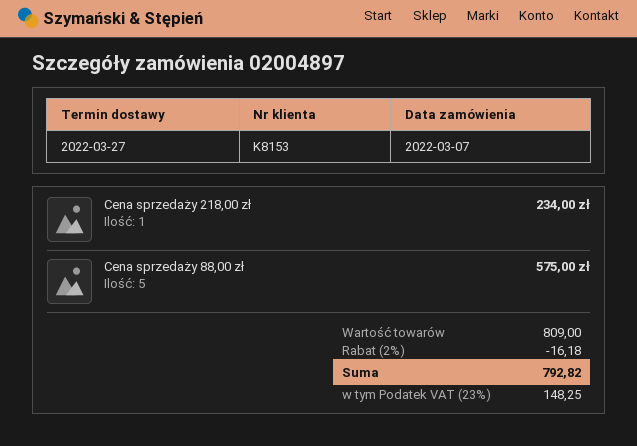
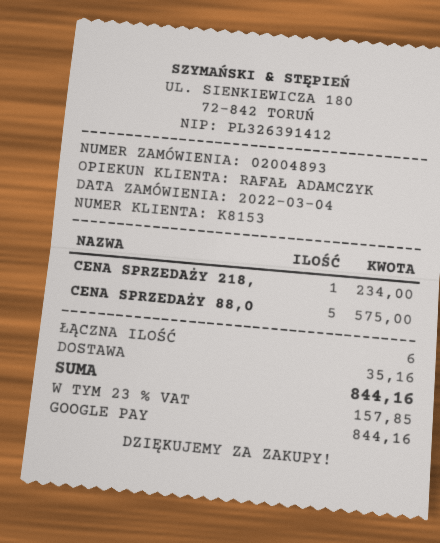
order number: 02004897 -> 02004893
order date: 2022-03-07 -> 2022-03-04
discount: 2% = 16.18 -> none
shipping: none -> 35.16
tax: 23% = 148.25 -> 23% = 157.85
total: 792.82 -> 844.16

